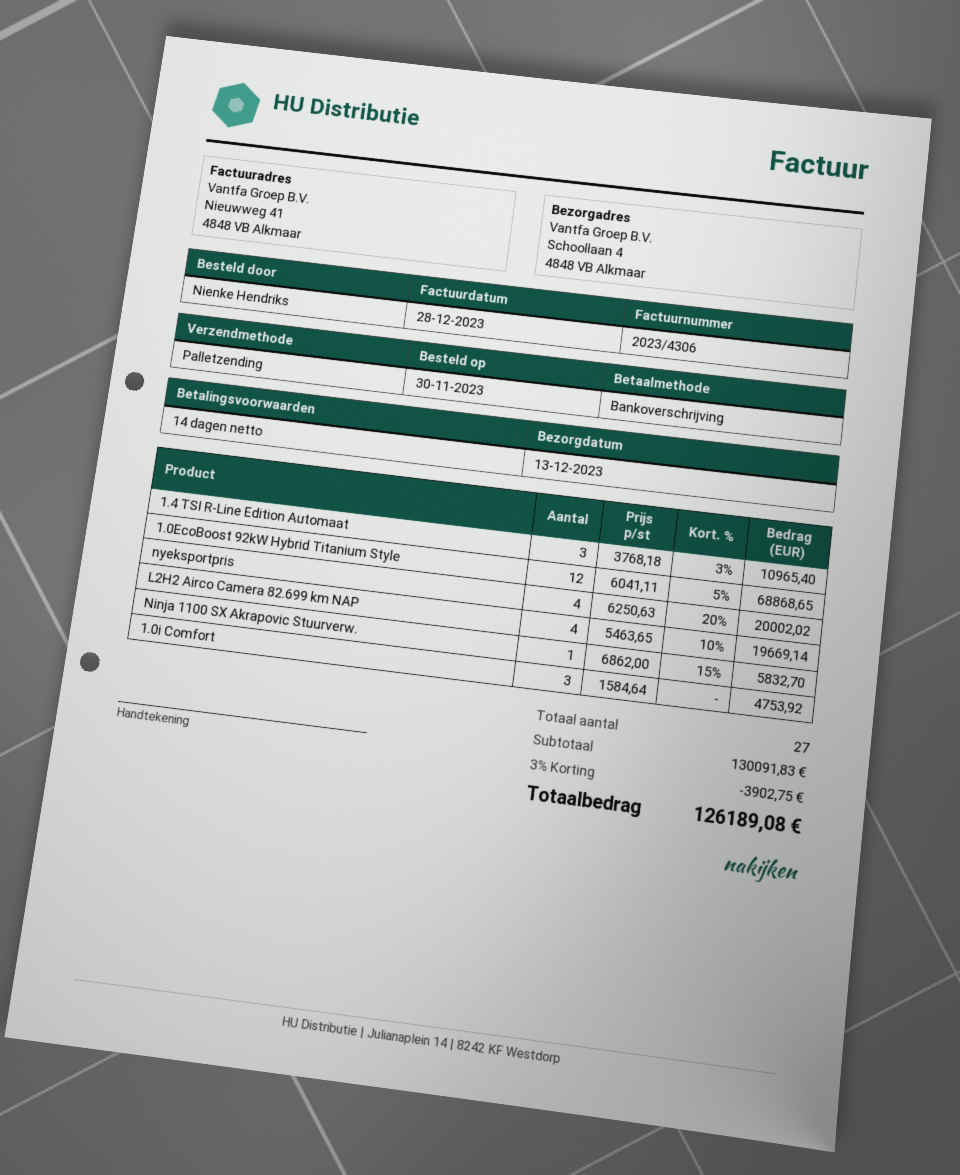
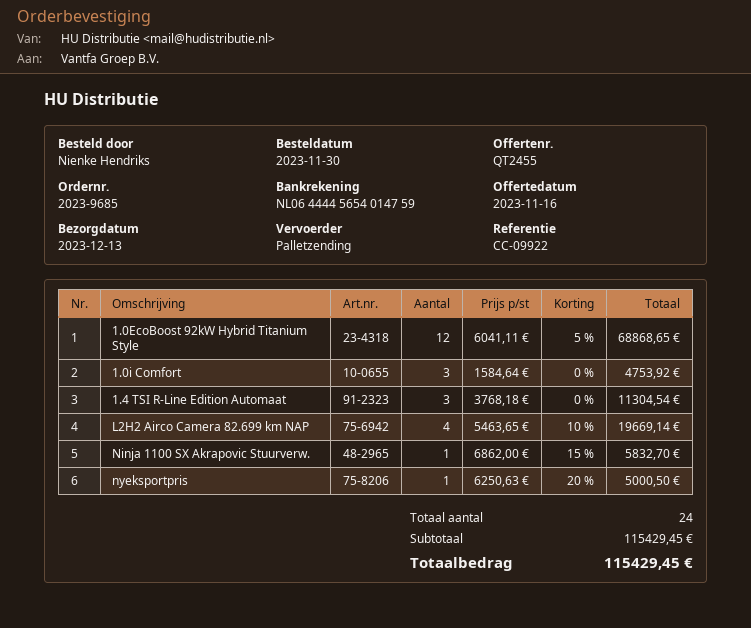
1.4 TSI R-Line Edition Automaat: 3 x 3768.18 - 3% = 10965.40 -> 3 x 3768.18 = 11304.54
nyeksportpris: 4 x 6250.63 - 20% = 20002.02 -> 1 x 6250.63 - 20% = 5000.50
total quantity: 27 -> 24
subtotal: 130091.83 -> 115429.45
discount: 3% = 3902.75 -> none
total: 126189.08 -> 115429.45

